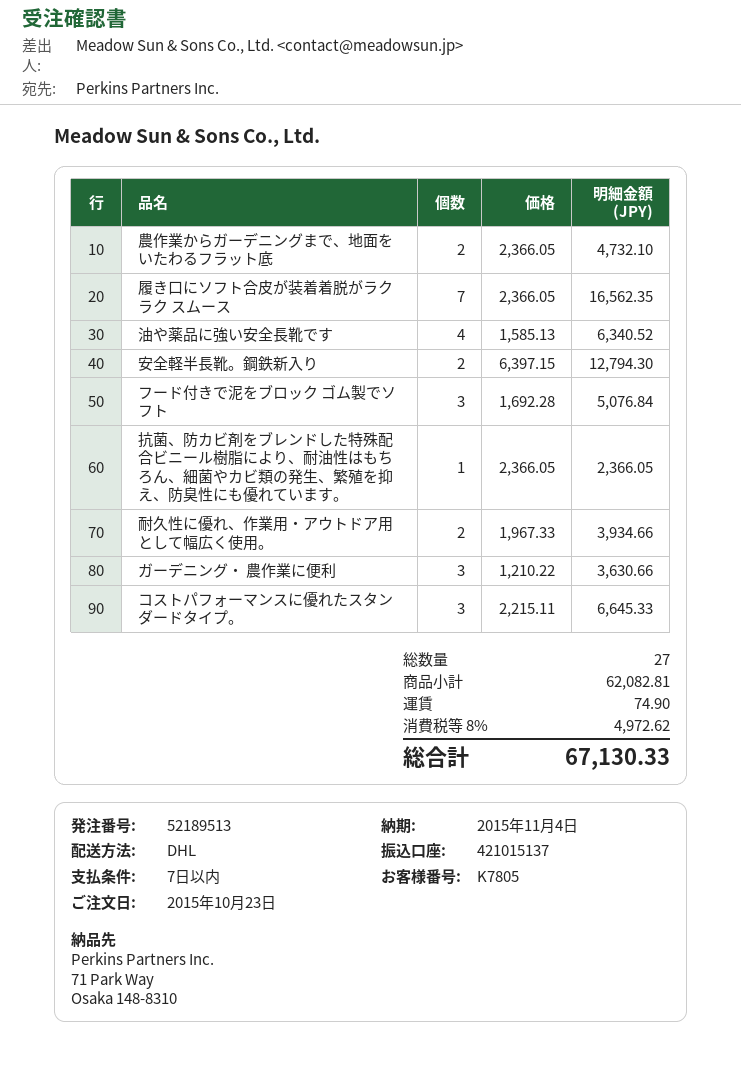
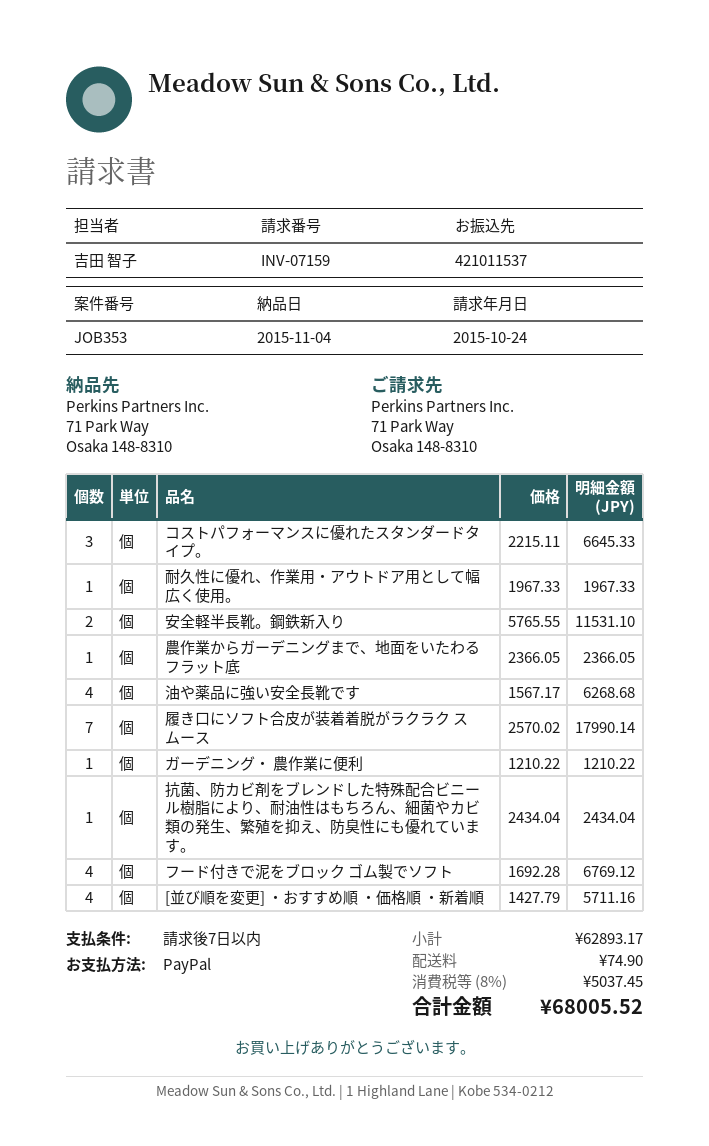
bank account: 421015137 -> 421011537
農作業からガーデニングまで、地面をいたわるフラット底: 2 x 2366.05 = 4732.10 -> 1 x 2366.05 = 2366.05
履き口にソフト合皮が装着着脱がラクラク スムース: 7 x 2366.05 = 16562.35 -> 7 x 2570.02 = 17990.14
油や薬品に強い安全長靴です: 4 x 1585.13 = 6340.52 -> 4 x 1567.17 = 6268.68
安全軽半長靴。鋼鉄新入り: 2 x 6397.15 = 12794.30 -> 2 x 5765.55 = 11531.10
フード付きで泥をブロック ゴム製でソフト: 3 x 1692.28 = 5076.84 -> 4 x 1692.28 = 6769.12
抗菌、防カビ剤をブレンドした特殊配合ビニール樹脂により、耐油性はもちろん、細菌やカビ類の発生、繁殖を抑え、防臭性にも優れています。: 1 x 2366.05 = 2366.05 -> 1 x 2434.04 = 2434.04
耐久性に優れ、作業用・アウトドア用として幅広く使用。: 2 x 1967.33 = 3934.66 -> 1 x 1967.33 = 1967.33
ガーデニング・ 農作業に便利: 3 x 1210.22 = 3630.66 -> 1 x 1210.22 = 1210.22
[並び順を変更] ・おすすめ順 ・価格順 ・新着順: none -> 4 x 1427.79 = 5711.16
subtotal: 62082.81 -> 62893.17
tax: 8% = 4972.62 -> 8% = 5037.45
total: 67130.33 -> 68005.52

